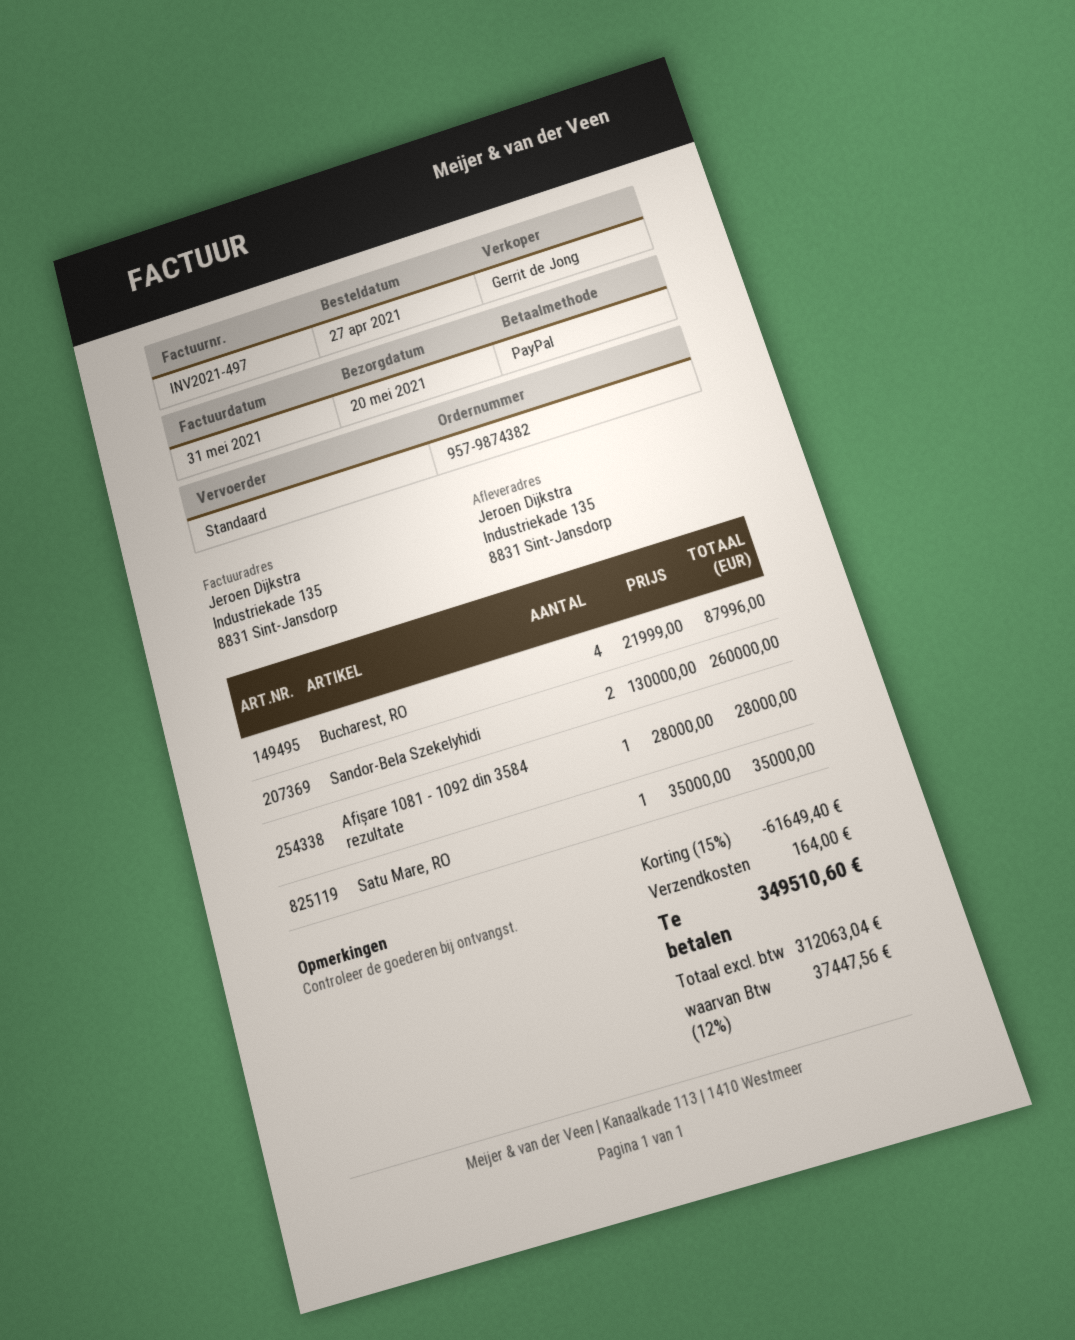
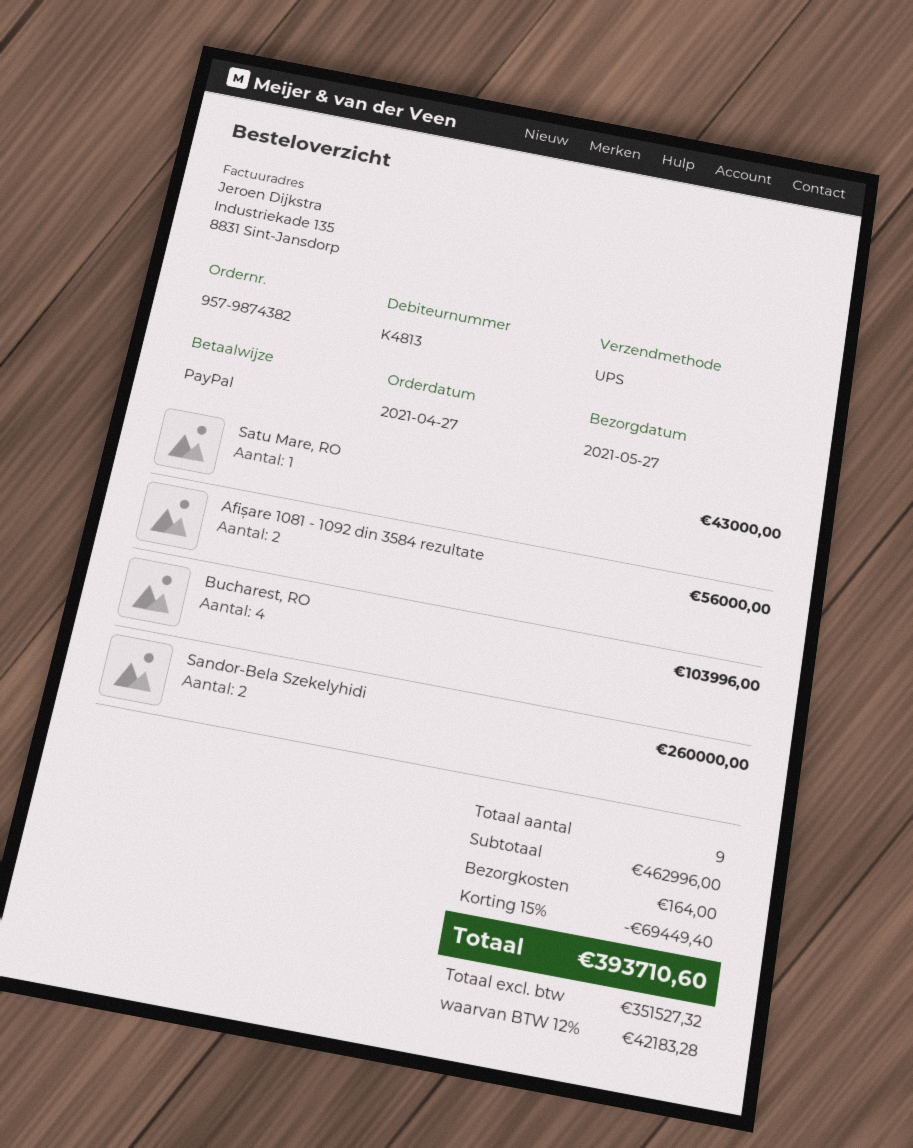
delivery date: 2021-05-20 -> 2021-05-27
shipping method: standard -> UPS
Bucharest, RO: 4 for 87996.00 -> 4 for 103996.00
Afișare 1081 - 1092 din 3584 rezultate: 1 for 28000.00 -> 2 for 56000.00
Satu Mare, RO: 1 for 35000.00 -> 1 for 43000.00
discount: 15% = 61649.40 -> 15% = 69449.40
net: 312063.04 -> 351527.32
tax: 12% = 37447.56 -> 12% = 42183.28
total: 349510.60 -> 393710.60

